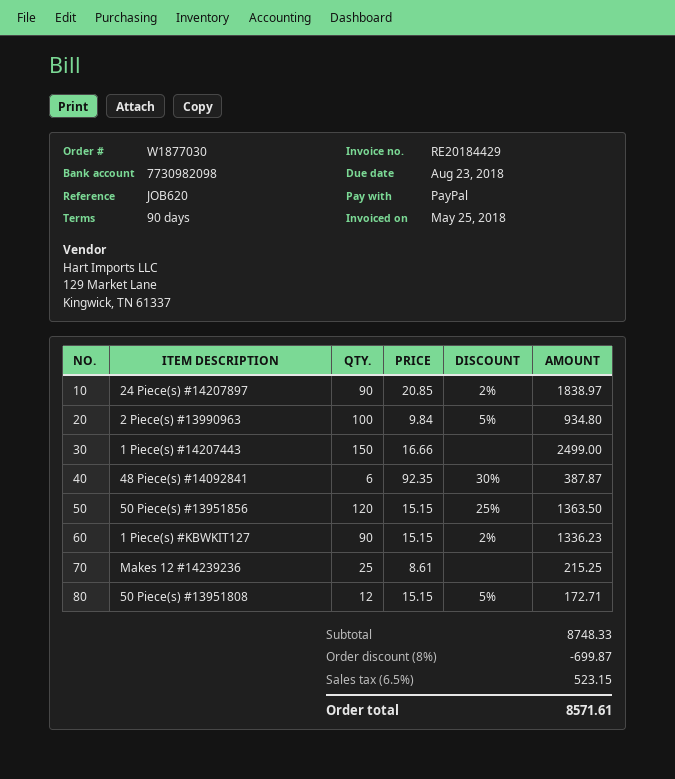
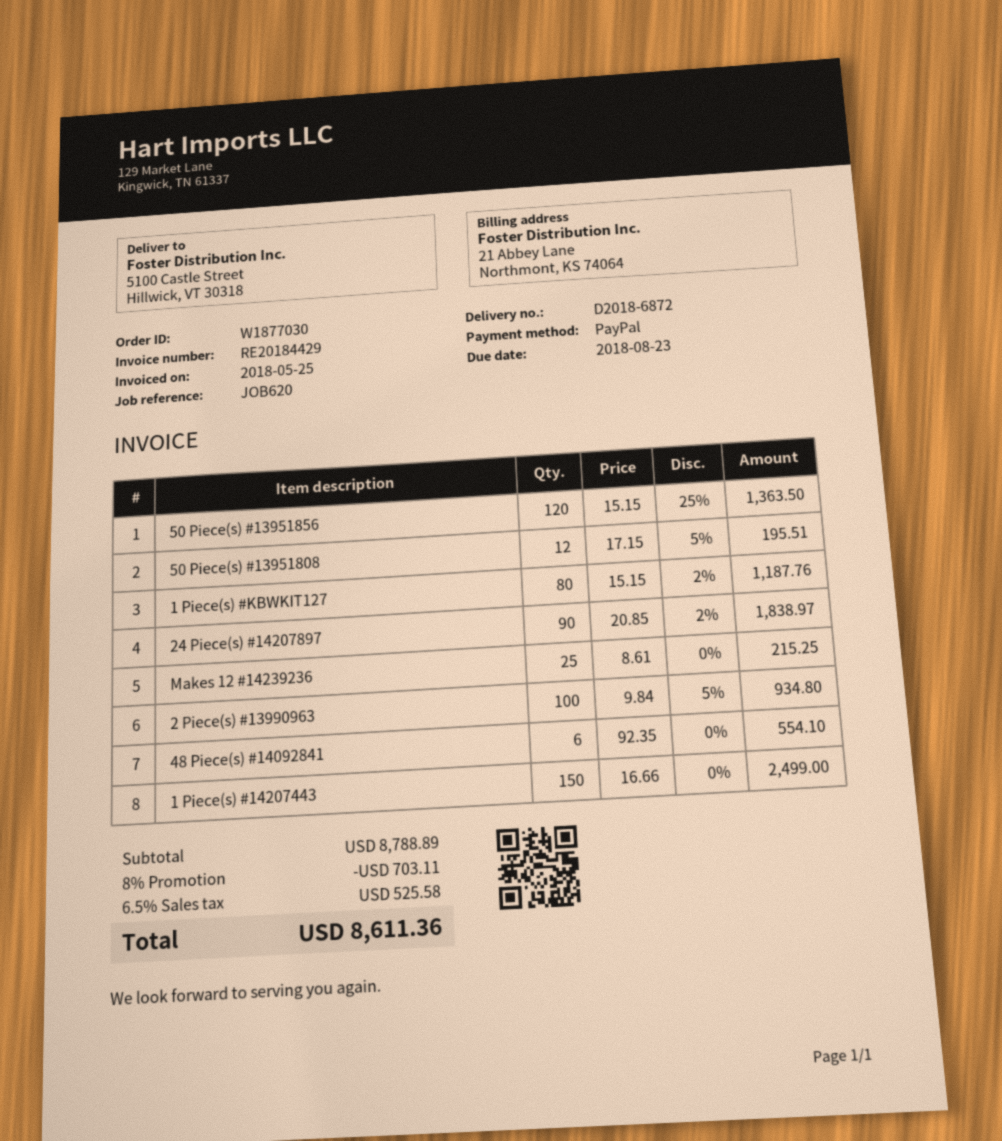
48 Piece(s) #14092841: 6 x 92.35 - 30% = 387.87 -> 6 x 92.35 = 554.10
1 Piece(s) #KBWKIT127: 90 x 15.15 - 2% = 1336.23 -> 80 x 15.15 - 2% = 1187.76
50 Piece(s) #13951808: 12 x 15.15 - 5% = 172.71 -> 12 x 17.15 - 5% = 195.51
subtotal: 8748.33 -> 8788.89
discount: 8% = 699.87 -> 8% = 703.11
tax: 6.5% = 523.15 -> 6.5% = 525.58
total: 8571.61 -> 8611.36

